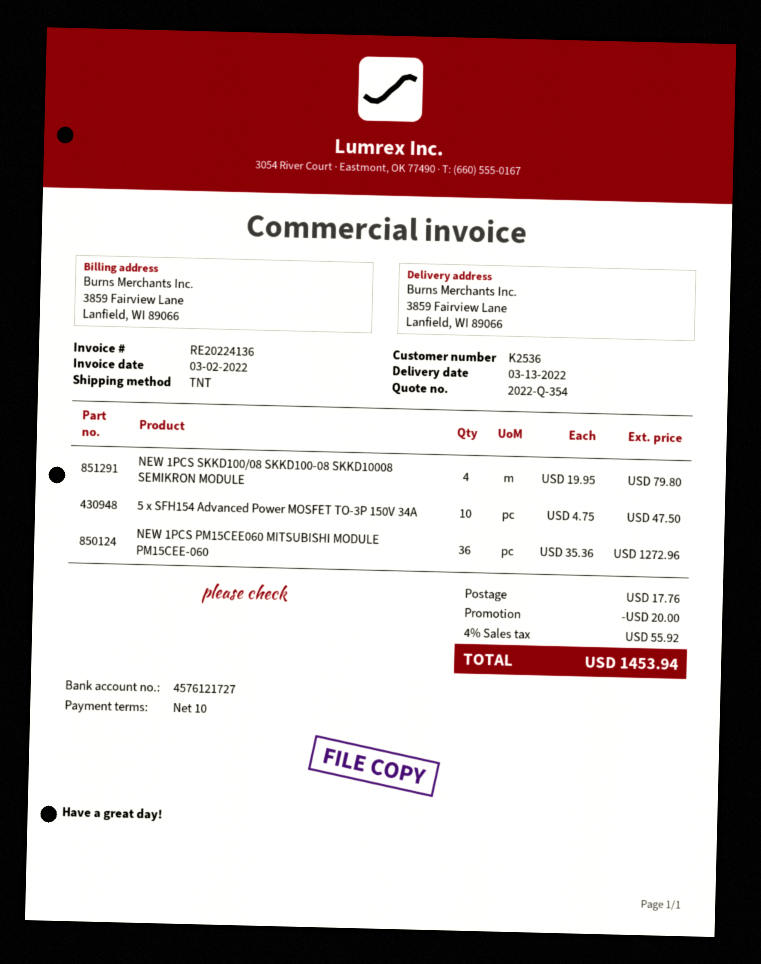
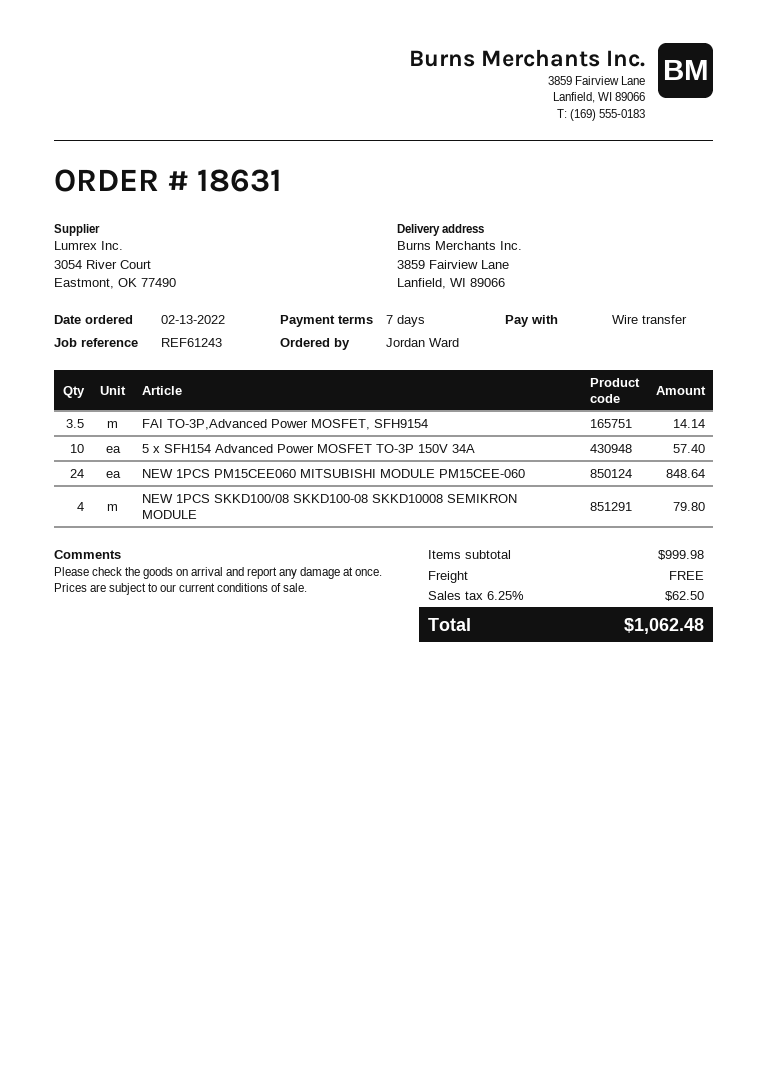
payment terms: 10 days -> 7 days
5 x SFH154 Advanced Power MOSFET TO-3P 150V 34A: 10 for 47.50 -> 10 for 57.40
NEW 1PCS PM15CEE060 MITSUBISHI MODULE PM15CEE-060: 36 for 1272.96 -> 24 for 848.64
FAI TO-3P,Advanced Power MOSFET, SFH9154: none -> 3.5 for 14.14
discount: 20.00 -> none
shipping: 17.76 -> 0.00
tax: 4% = 55.92 -> 6.25% = 62.50
total: 1453.94 -> 1062.48

